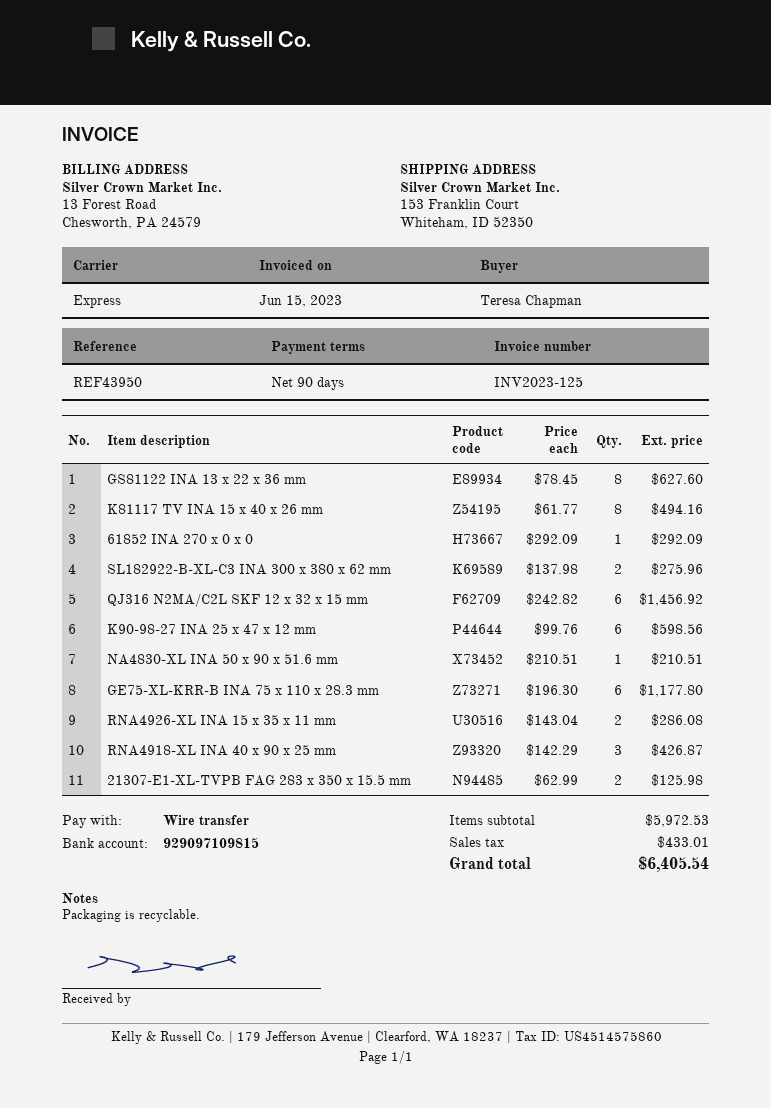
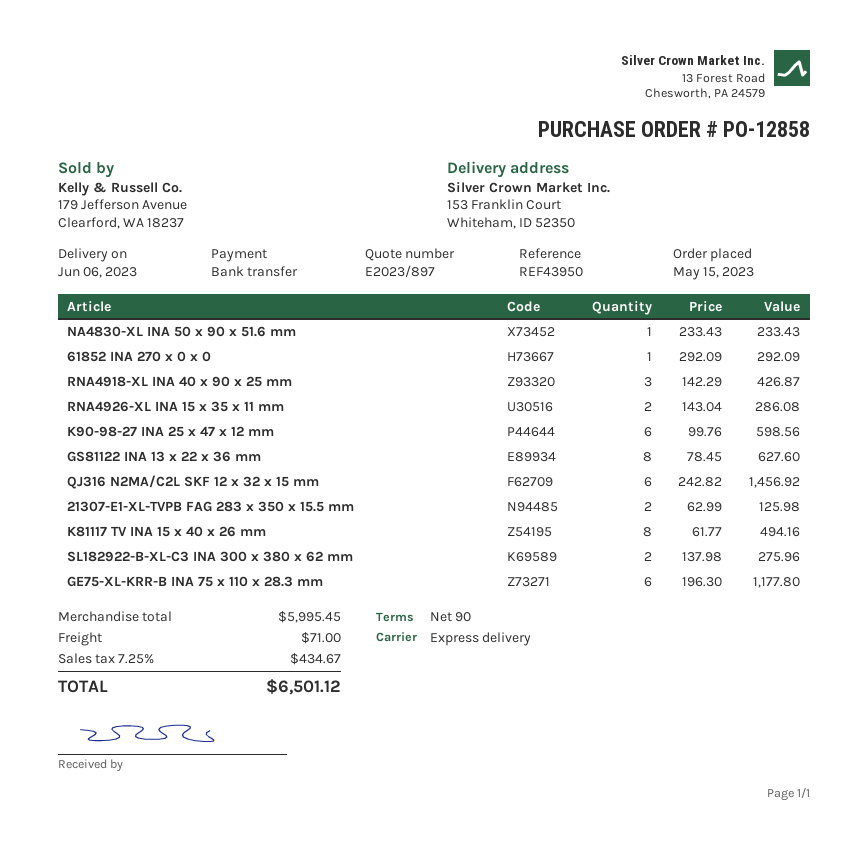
NA4830-XL INA 50 x 90 x 51.6 mm: 1 x 210.51 = 210.51 -> 1 x 233.43 = 233.43
subtotal: 5972.53 -> 5995.45
shipping: none -> 71.00
tax: 433.01 -> 434.67
total: 6405.54 -> 6501.12

